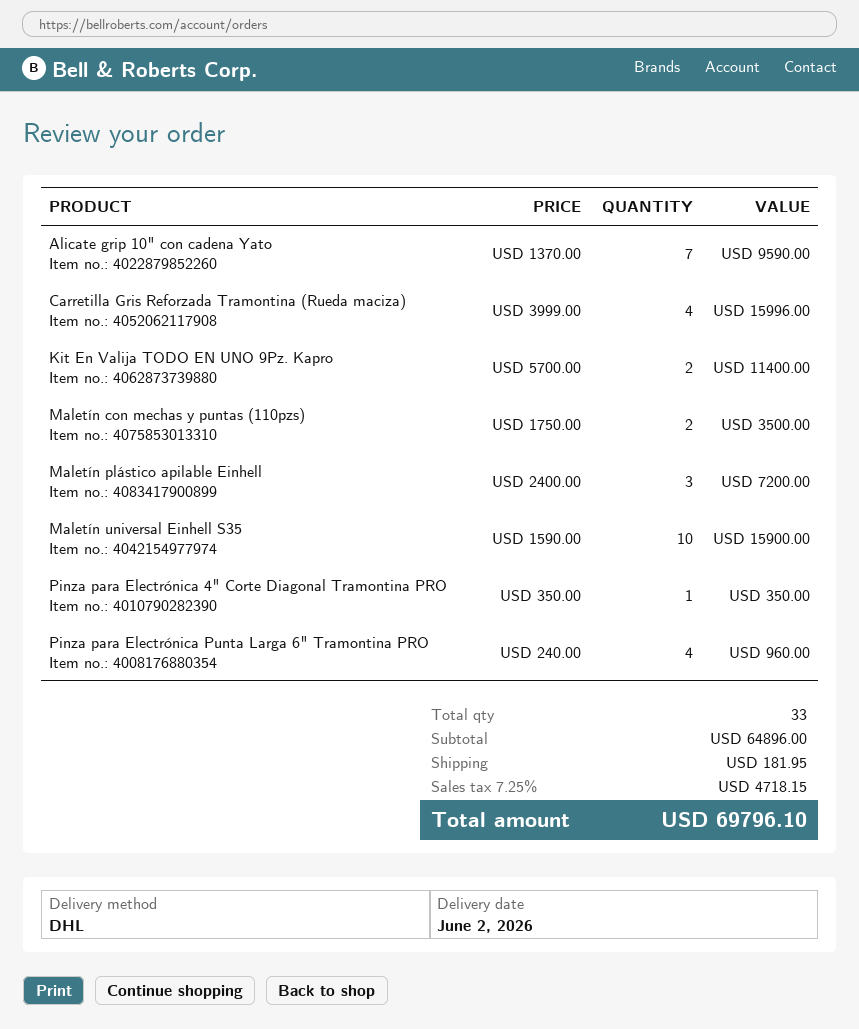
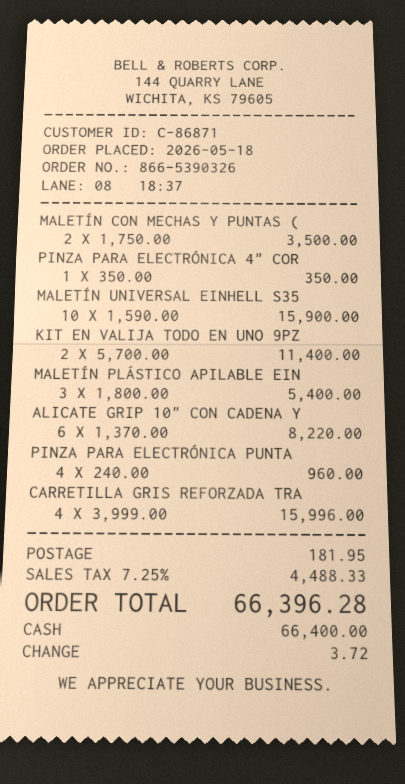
Alicate grip 10" con cadena Yato: 7 x 1370.00 = 9590.00 -> 6 x 1370.00 = 8220.00
Maletín plástico apilable Einhell: 3 x 2400.00 = 7200.00 -> 3 x 1800.00 = 5400.00
tax: 7.25% = 4718.15 -> 7.25% = 4488.33
total: 69796.10 -> 66396.28

